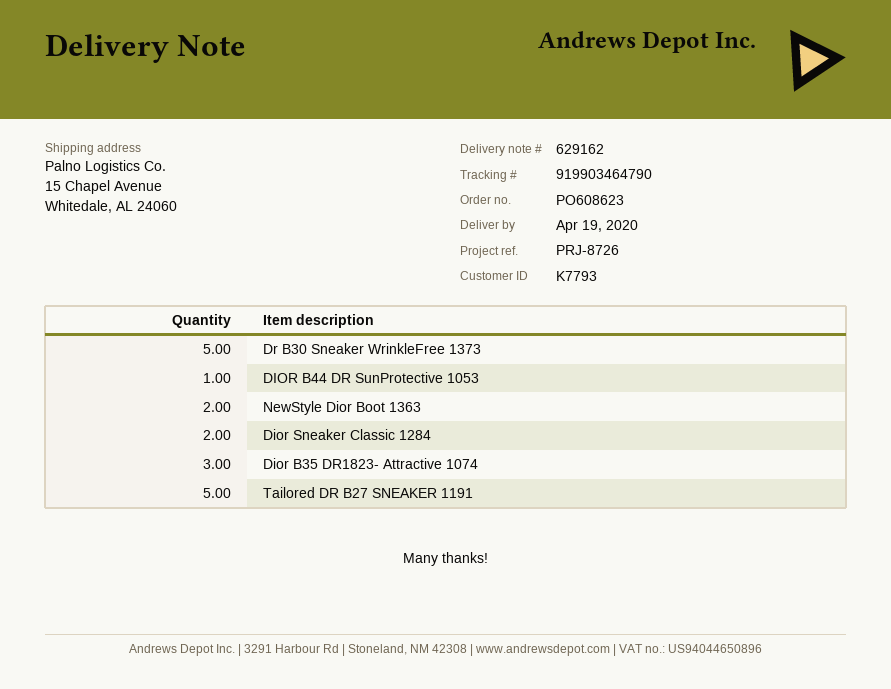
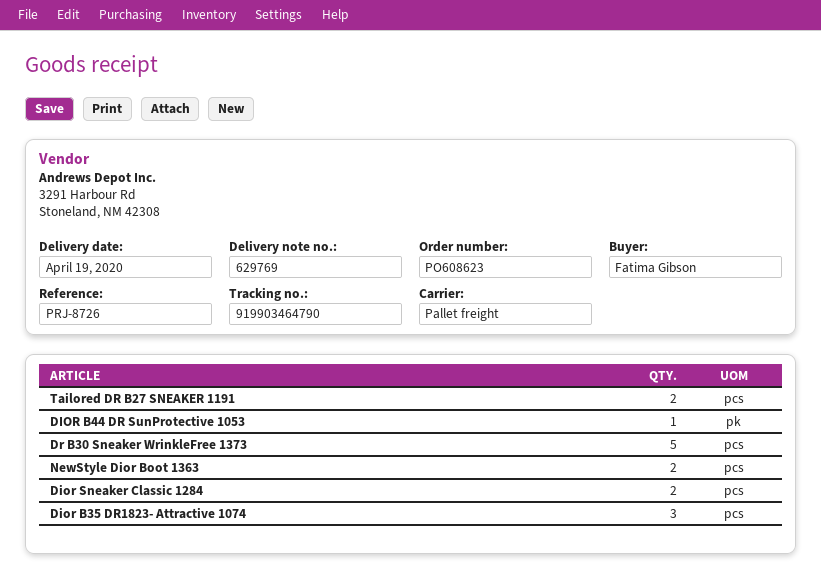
delivery note number: 629162 -> 629769
Tailored DR B27 SNEAKER 1191: 5 -> 2

